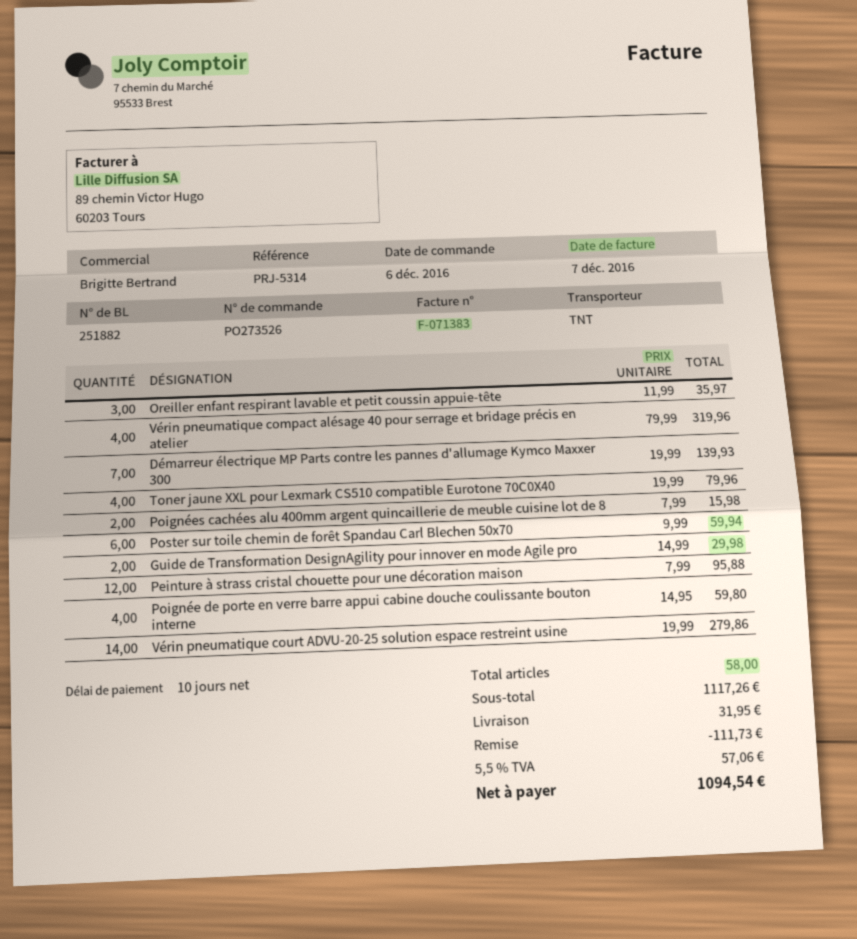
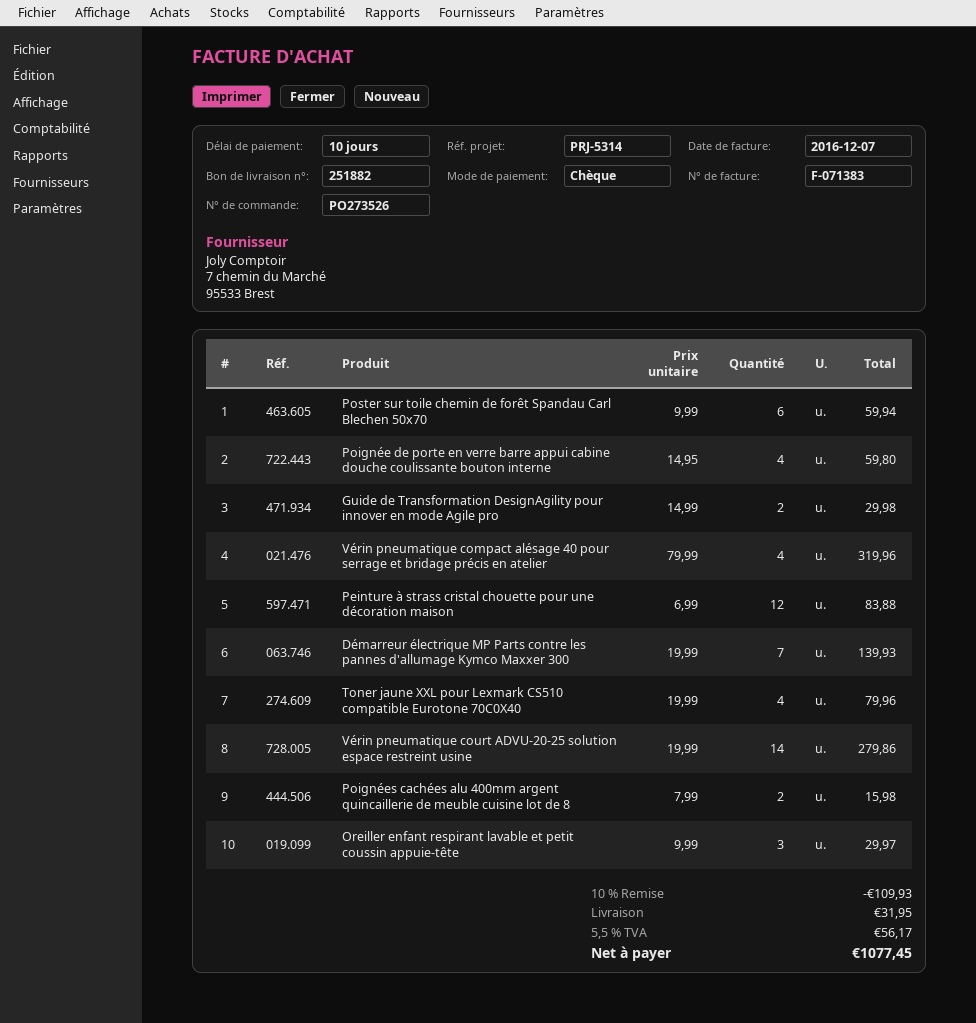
Oreiller enfant respirant lavable et petit coussin appuie-tête: 3 x 11.99 = 35.97 -> 3 x 9.99 = 29.97
Peinture à strass cristal chouette pour une décoration maison: 12 x 7.99 = 95.88 -> 12 x 6.99 = 83.88
discount: 111.73 -> 109.93
tax: 5.5% = 57.06 -> 5.5% = 56.17
total: 1094.54 -> 1077.45

